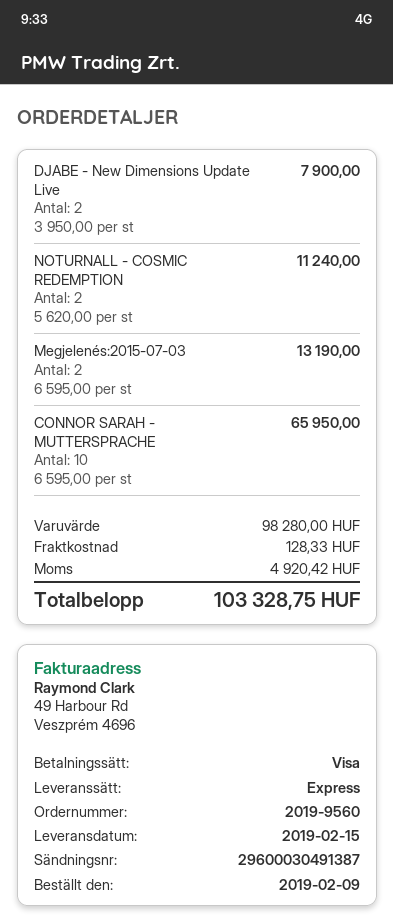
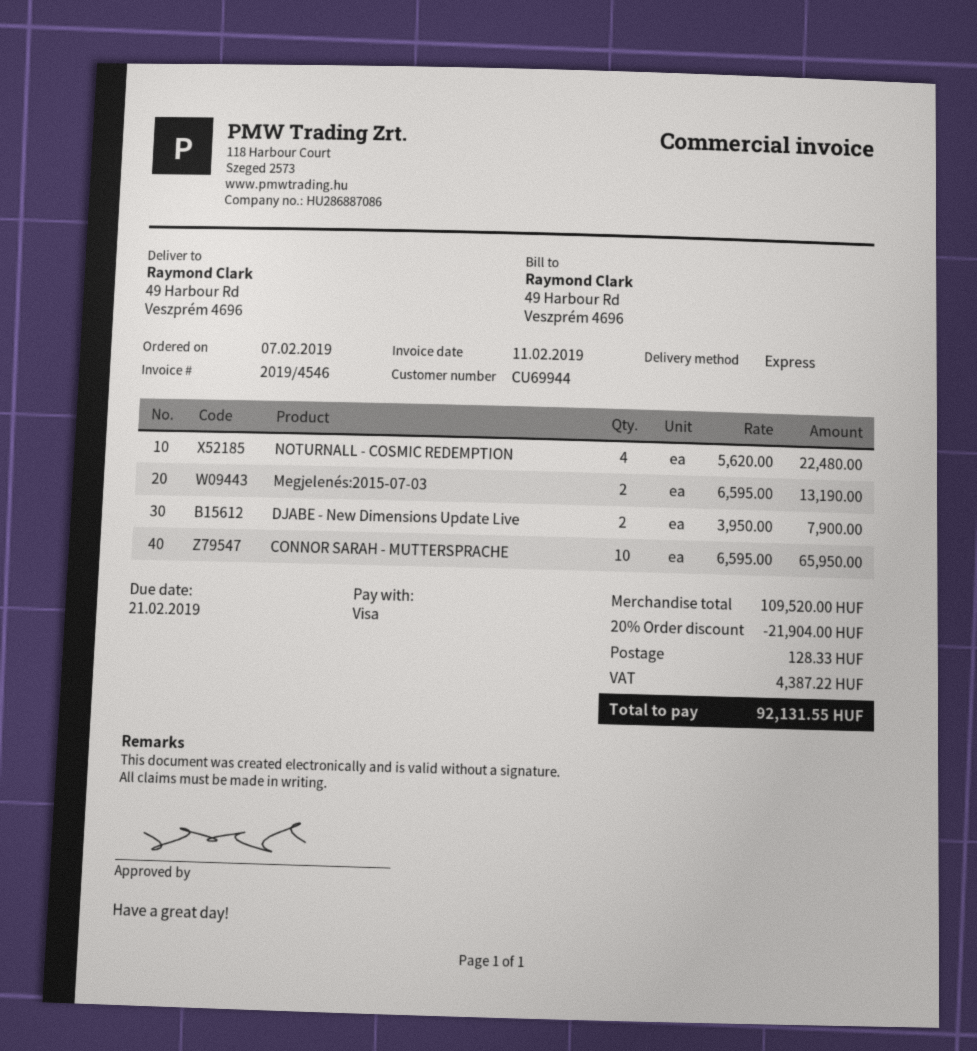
order date: 2019-02-09 -> 2019-02-07
NOTURNALL - COSMIC REDEMPTION: 2 x 5620.00 = 11240.00 -> 4 x 5620.00 = 22480.00
subtotal: 98280.00 -> 109520.00
discount: none -> 20% = 21904.00
tax: 4920.42 -> 4387.22
total: 103328.75 -> 92131.55

